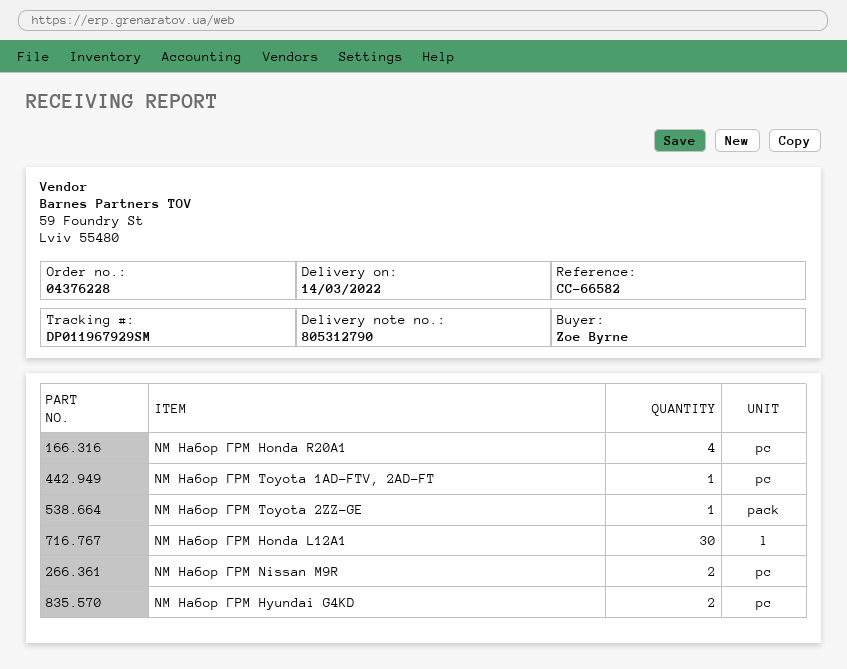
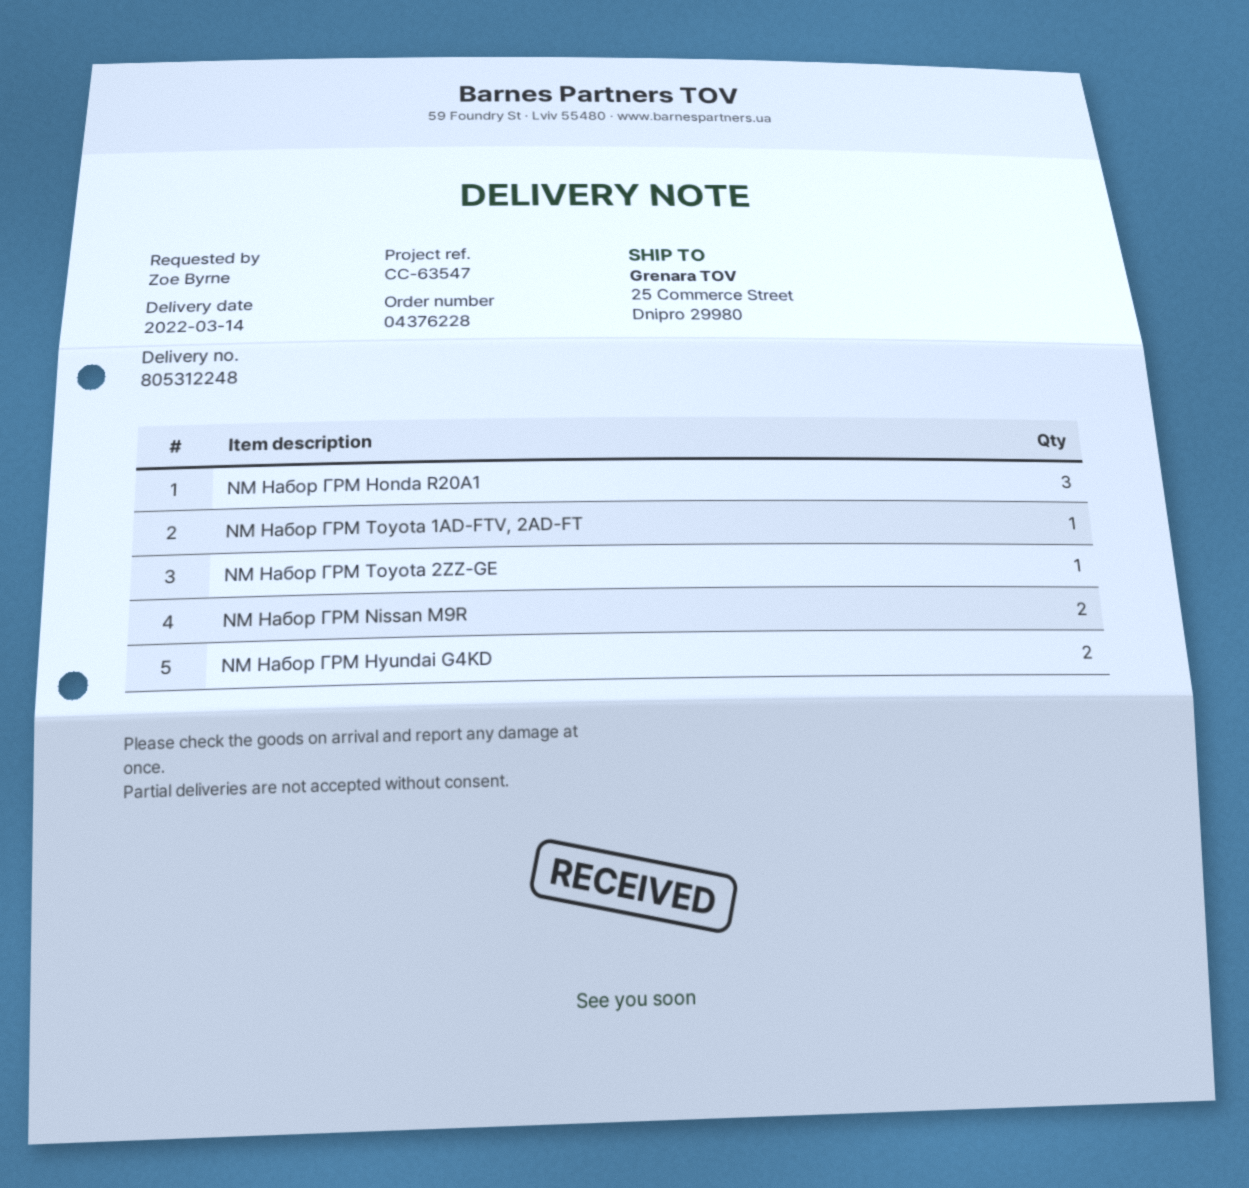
delivery note number: 805312790 -> 805312248
reference: CC-66582 -> CC-63547
NM Набор ГРМ Honda R20A1: 4 -> 3
NM Набор ГРМ Honda L12A1: 30 -> none

